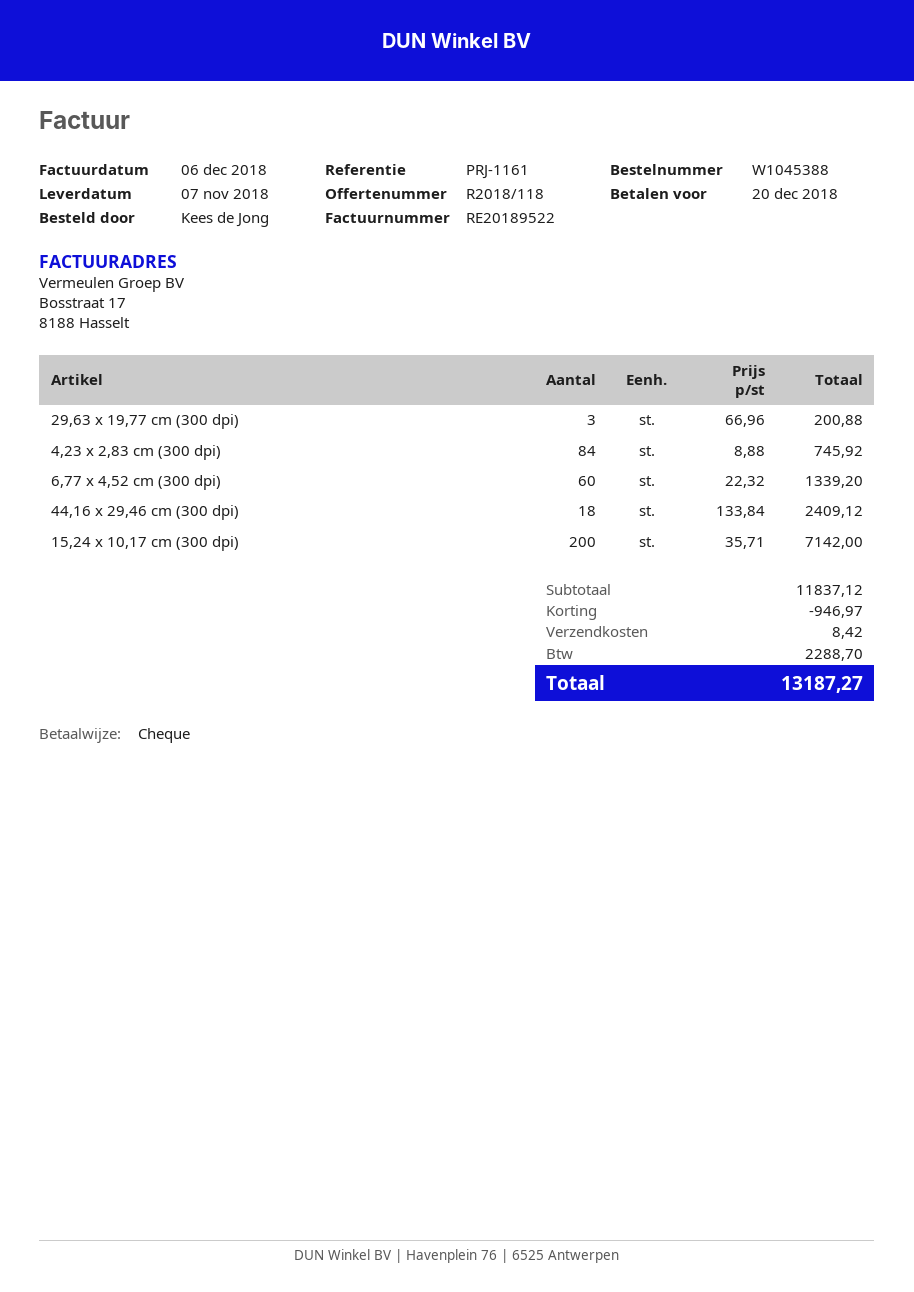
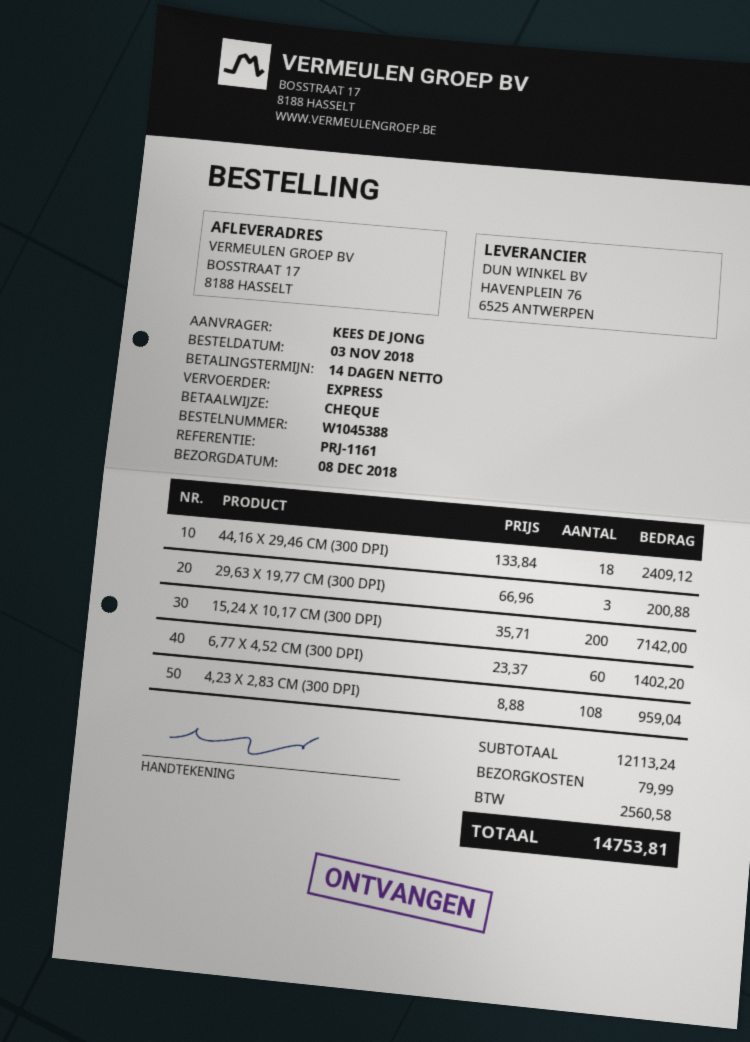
delivery date: 2018-11-07 -> 2018-12-08
4,23 x 2,83 cm (300 dpi): 84 x 8.88 = 745.92 -> 108 x 8.88 = 959.04
6,77 x 4,52 cm (300 dpi): 60 x 22.32 = 1339.20 -> 60 x 23.37 = 1402.20
subtotal: 11837.12 -> 12113.24
discount: 946.97 -> none
shipping: 8.42 -> 79.99
tax: 2288.70 -> 2560.58
total: 13187.27 -> 14753.81

